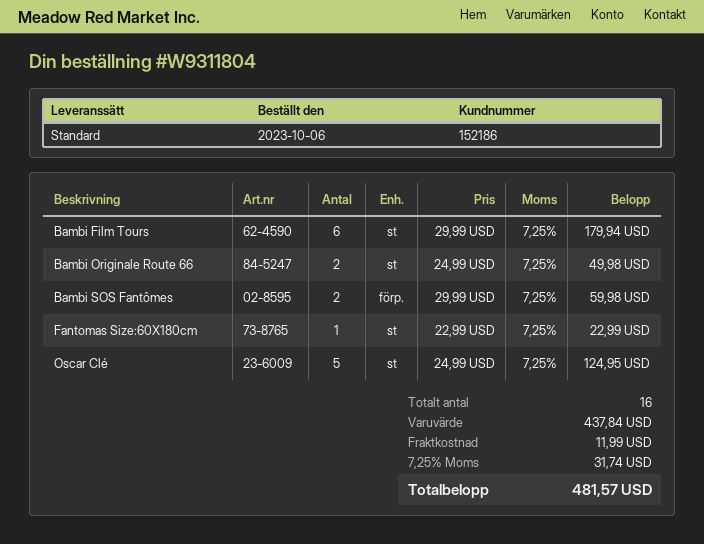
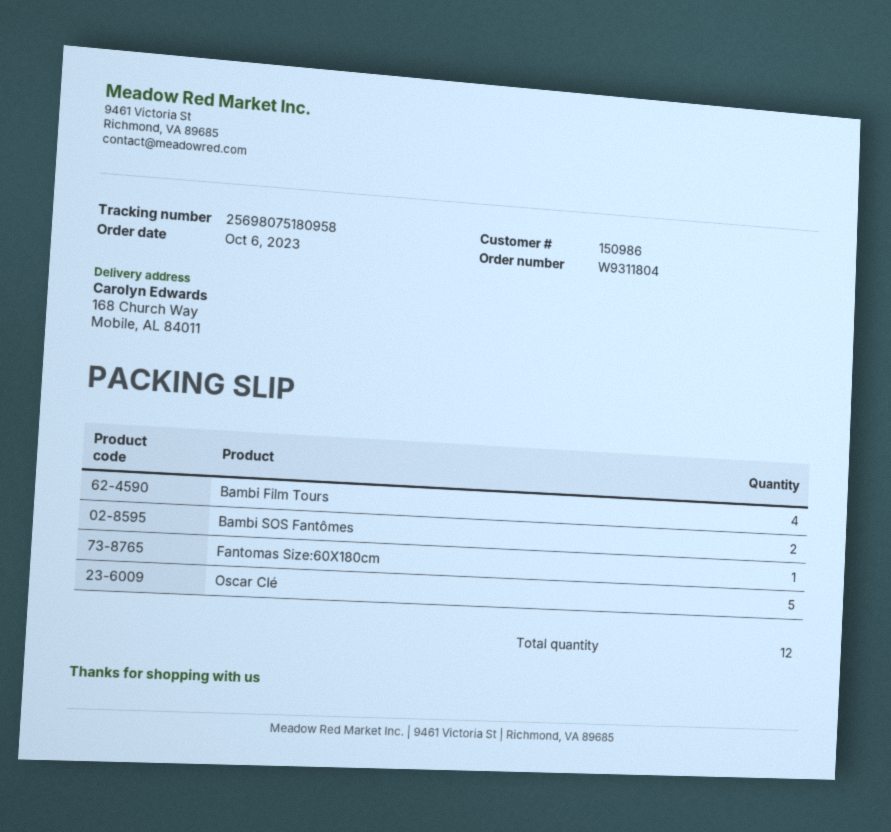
customer number: 152186 -> 150986
Bambi Film Tours: 6 -> 4
Bambi Originale Route 66: 2 -> none
total quantity: 16 -> 12

